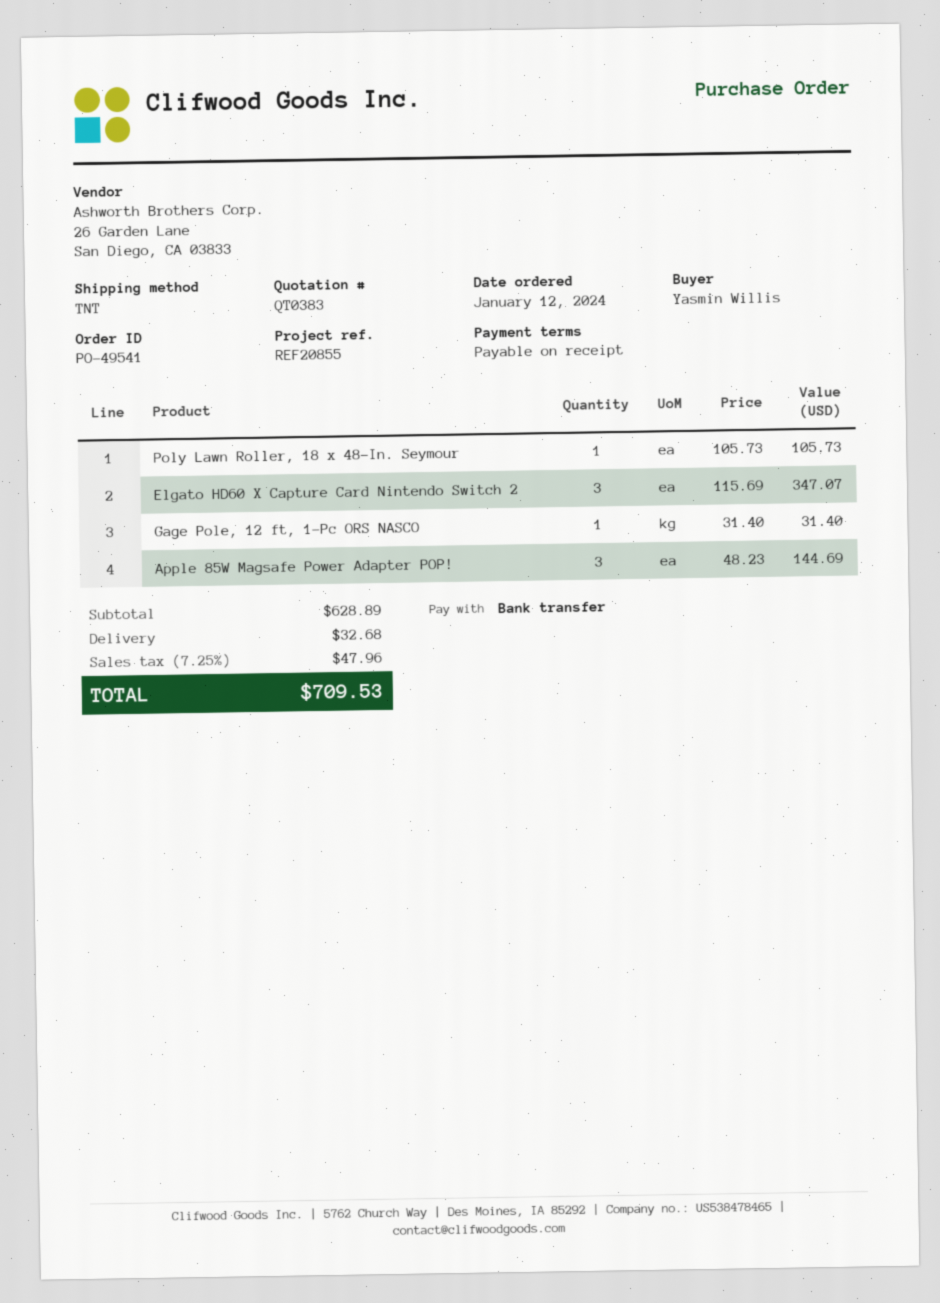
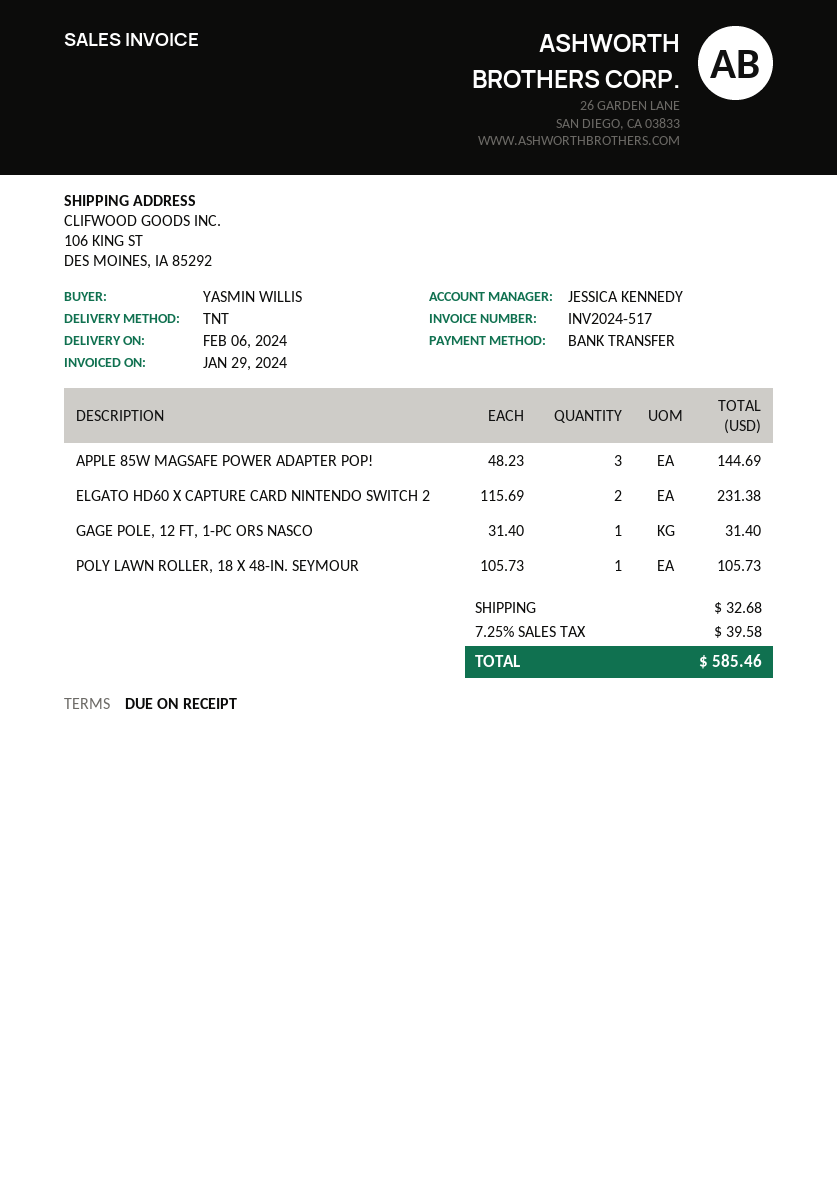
Elgato HD60 X Capture Card Nintendo Switch 2: 3 x 115.69 = 347.07 -> 2 x 115.69 = 231.38
tax: 7.25% = 47.96 -> 7.25% = 39.58
total: 709.53 -> 585.46

